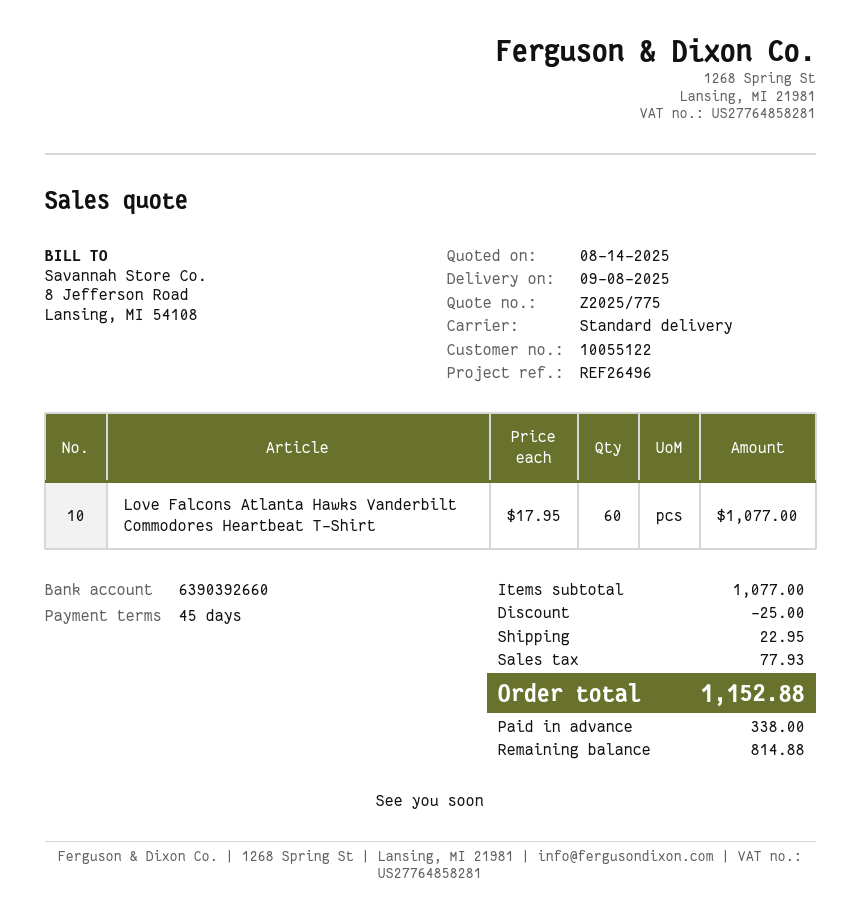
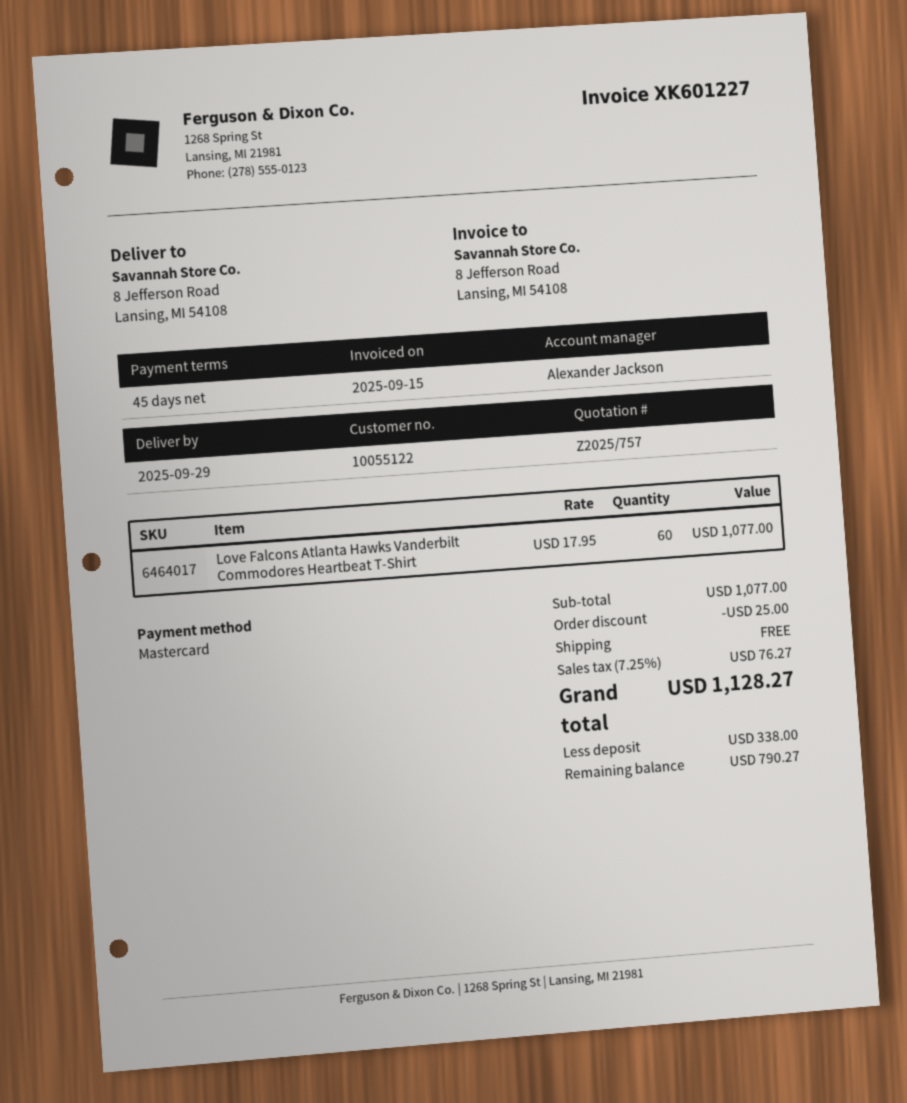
quote number: Z2025/775 -> Z2025/757
delivery date: 2025-09-08 -> 2025-09-29
shipping: 22.95 -> 0.00
tax: 77.93 -> 76.27
total: 1152.88 -> 1128.27
balance: 814.88 -> 790.27

